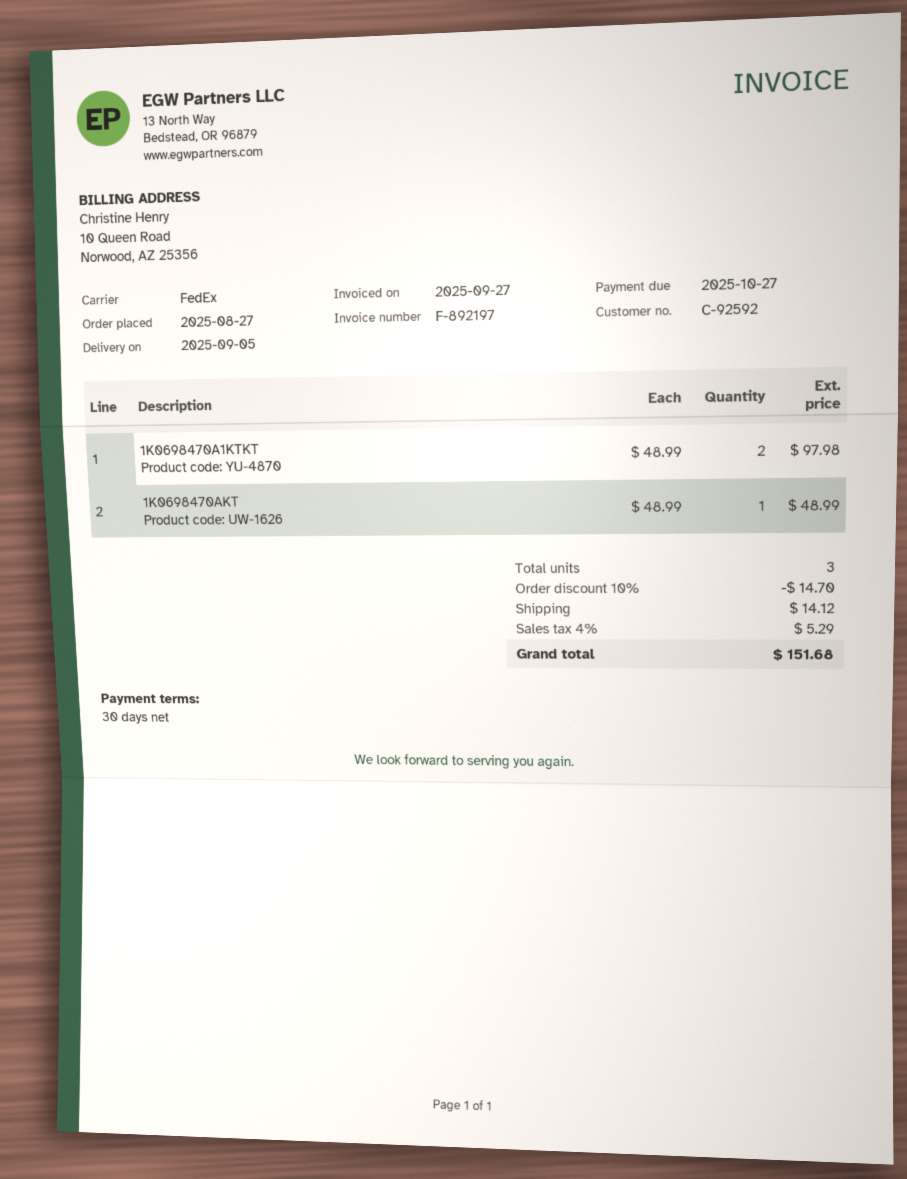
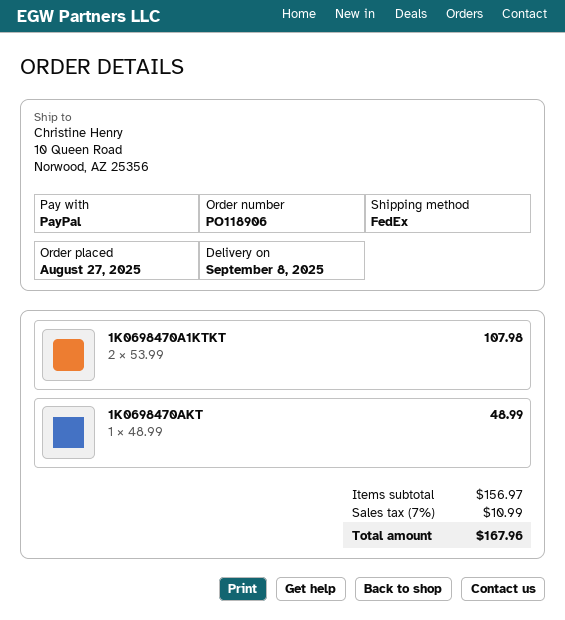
delivery date: 2025-09-05 -> 2025-09-08
1K0698470A1KTKT: 2 x 48.99 = 97.98 -> 2 x 53.99 = 107.98
discount: 10% = 14.70 -> none
shipping: 14.12 -> none
tax: 4% = 5.29 -> 7% = 10.99
total: 151.68 -> 167.96

